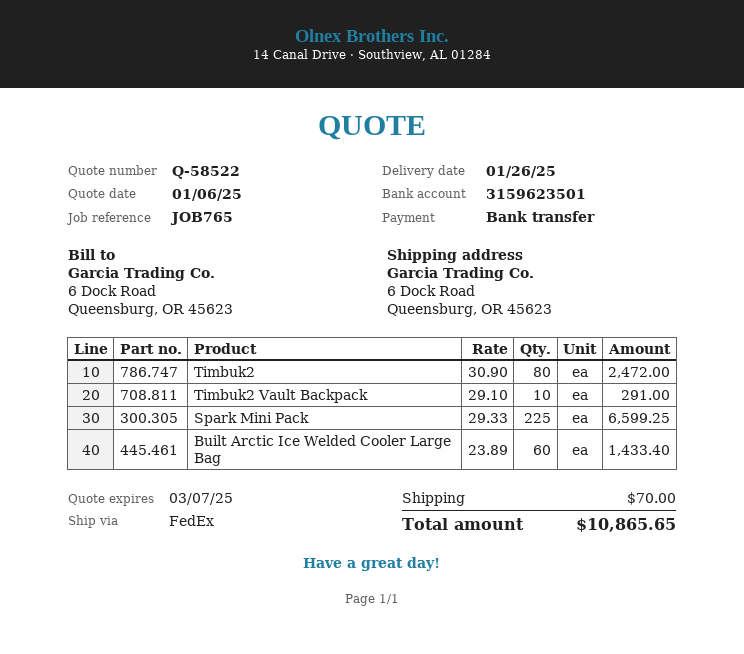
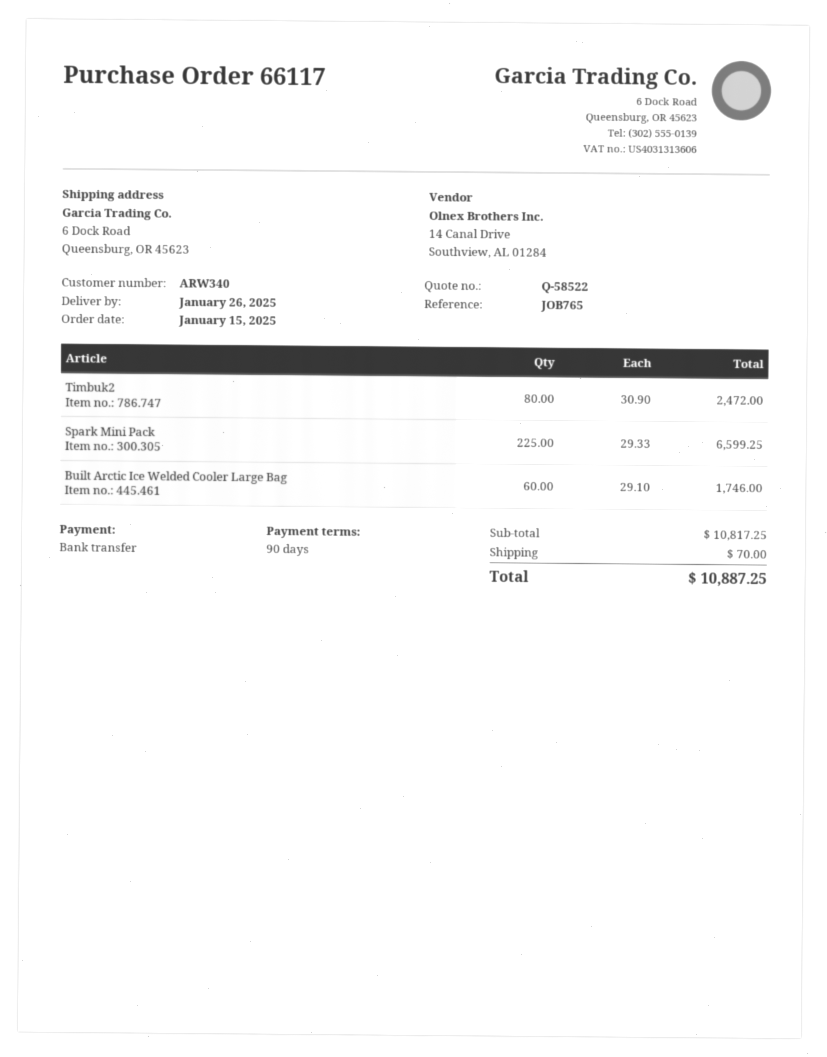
Timbuk2 Vault Backpack: 10 x 29.10 = 291.00 -> none
Built Arctic Ice Welded Cooler Large Bag: 60 x 23.89 = 1433.40 -> 60 x 29.10 = 1746.00
total: 10865.65 -> 10887.25

